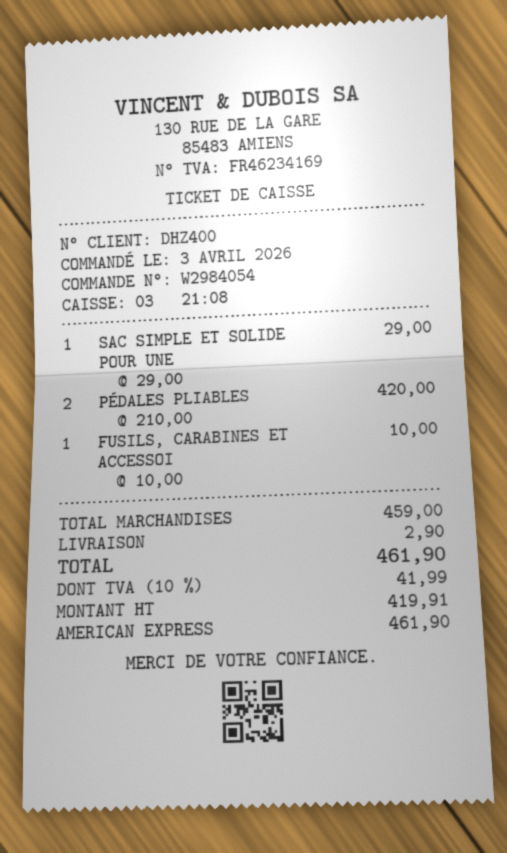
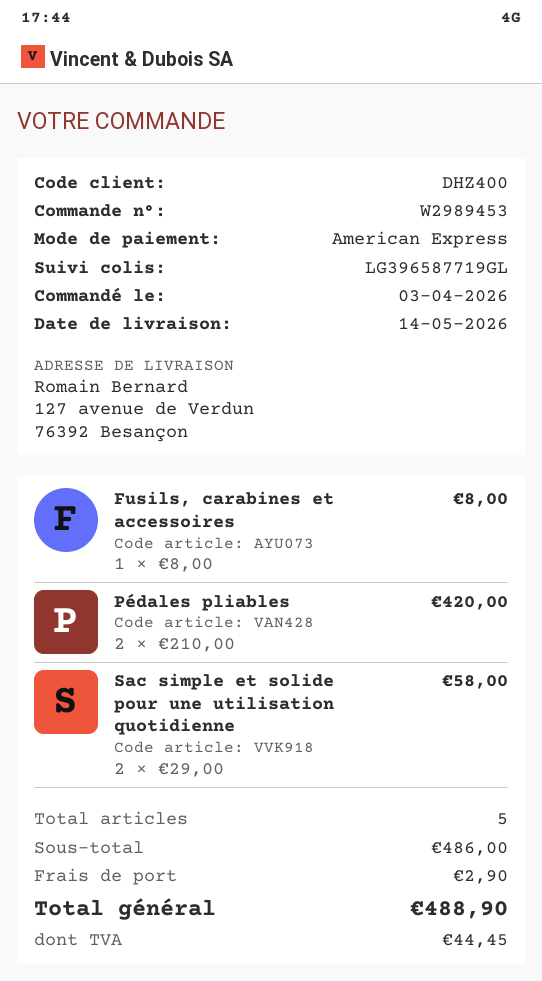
order number: W2984054 -> W2989453
SAC SIMPLE ET SOLIDE POUR UNE: 1 x 29.00 = 29.00 -> 2 x 29.00 = 58.00
FUSILS, CARABINES ET ACCESSOI: 1 x 10.00 = 10.00 -> 1 x 8.00 = 8.00
subtotal: 459.00 -> 486.00
tax: 41.99 -> 44.45
total: 461.90 -> 488.90

